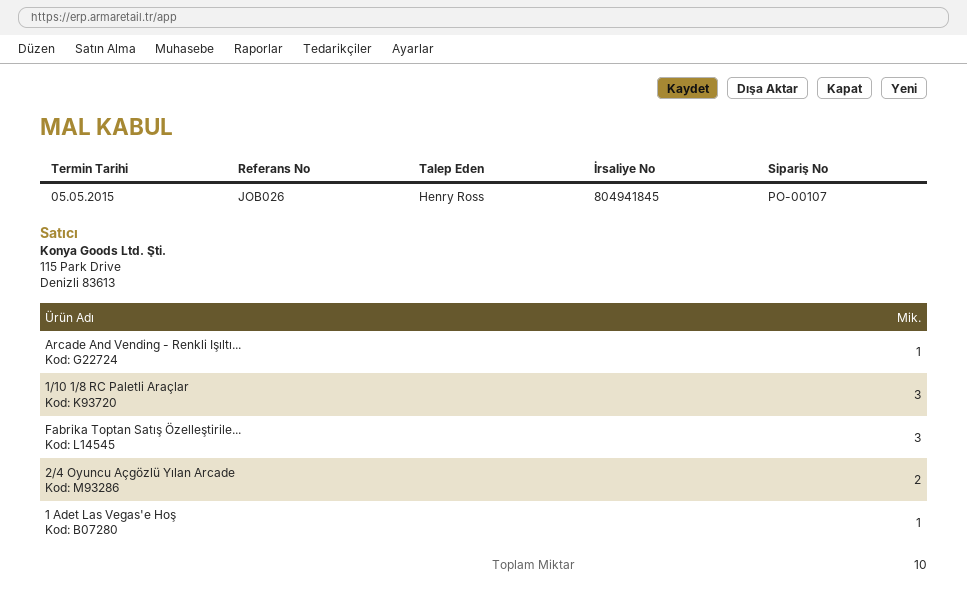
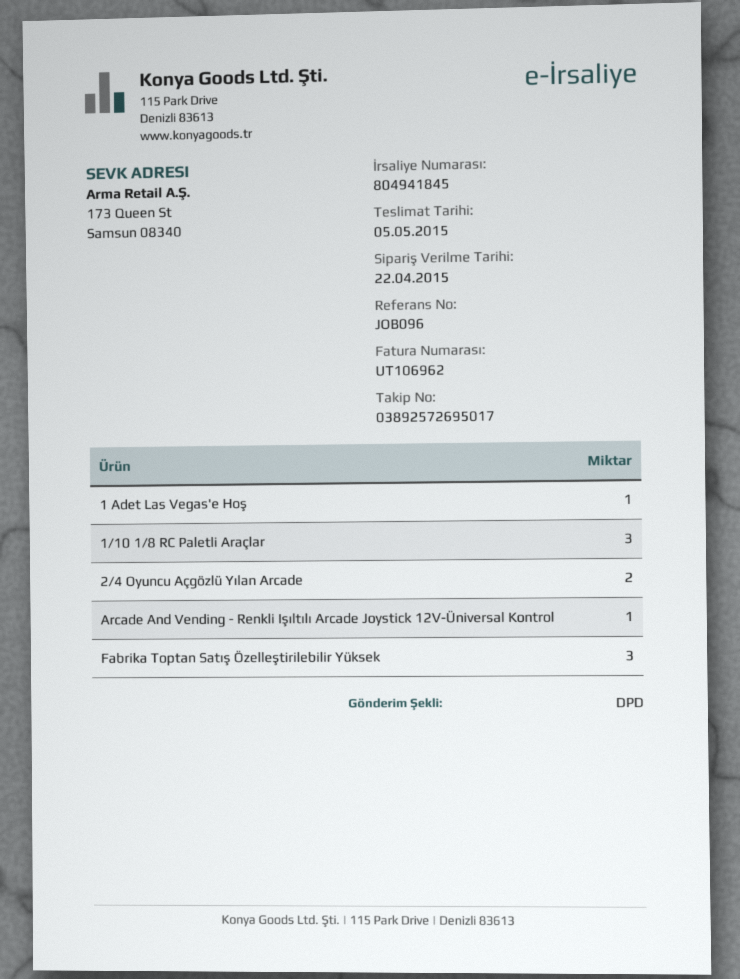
reference: JOB026 -> JOB096

